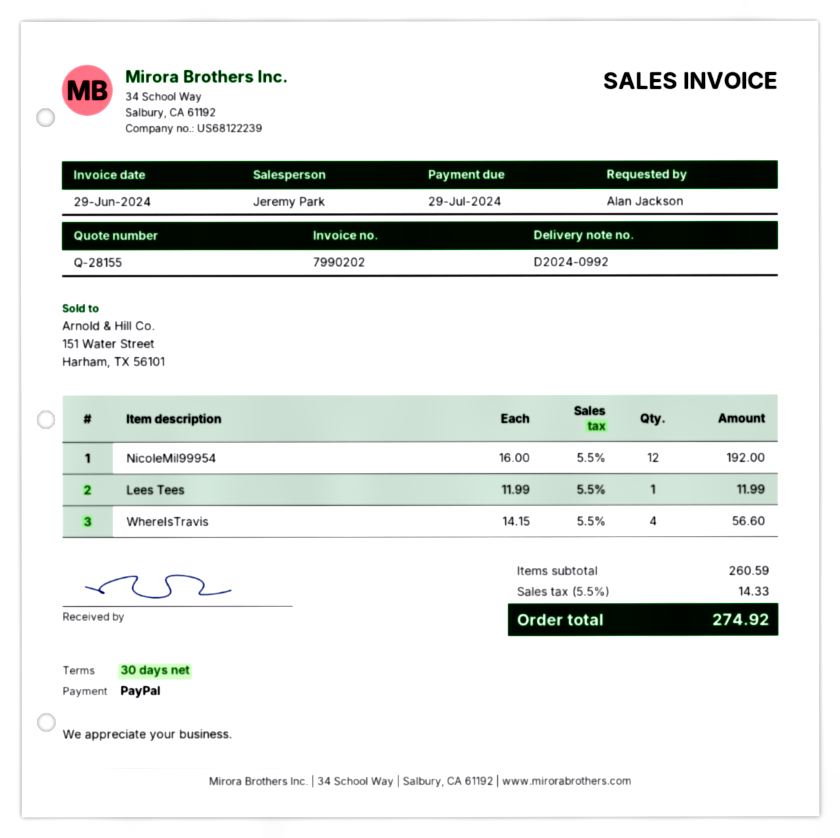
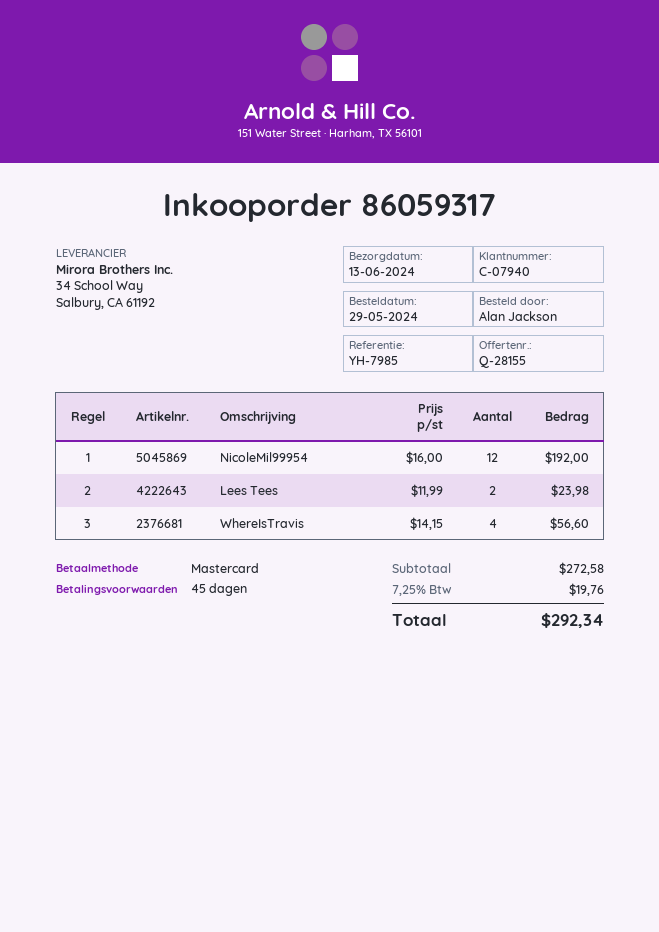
payment terms: 30 days -> 45 days
payment method: PayPal -> Mastercard
Lees Tees: 1 x 11.99 = 11.99 -> 2 x 11.99 = 23.98
subtotal: 260.59 -> 272.58
tax: 5.5% = 14.33 -> 7.25% = 19.76
total: 274.92 -> 292.34

